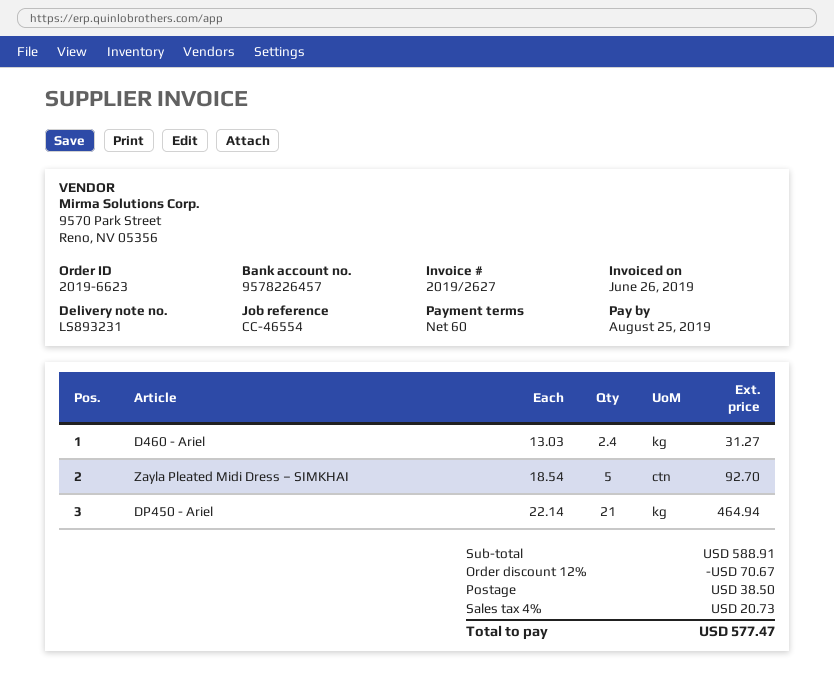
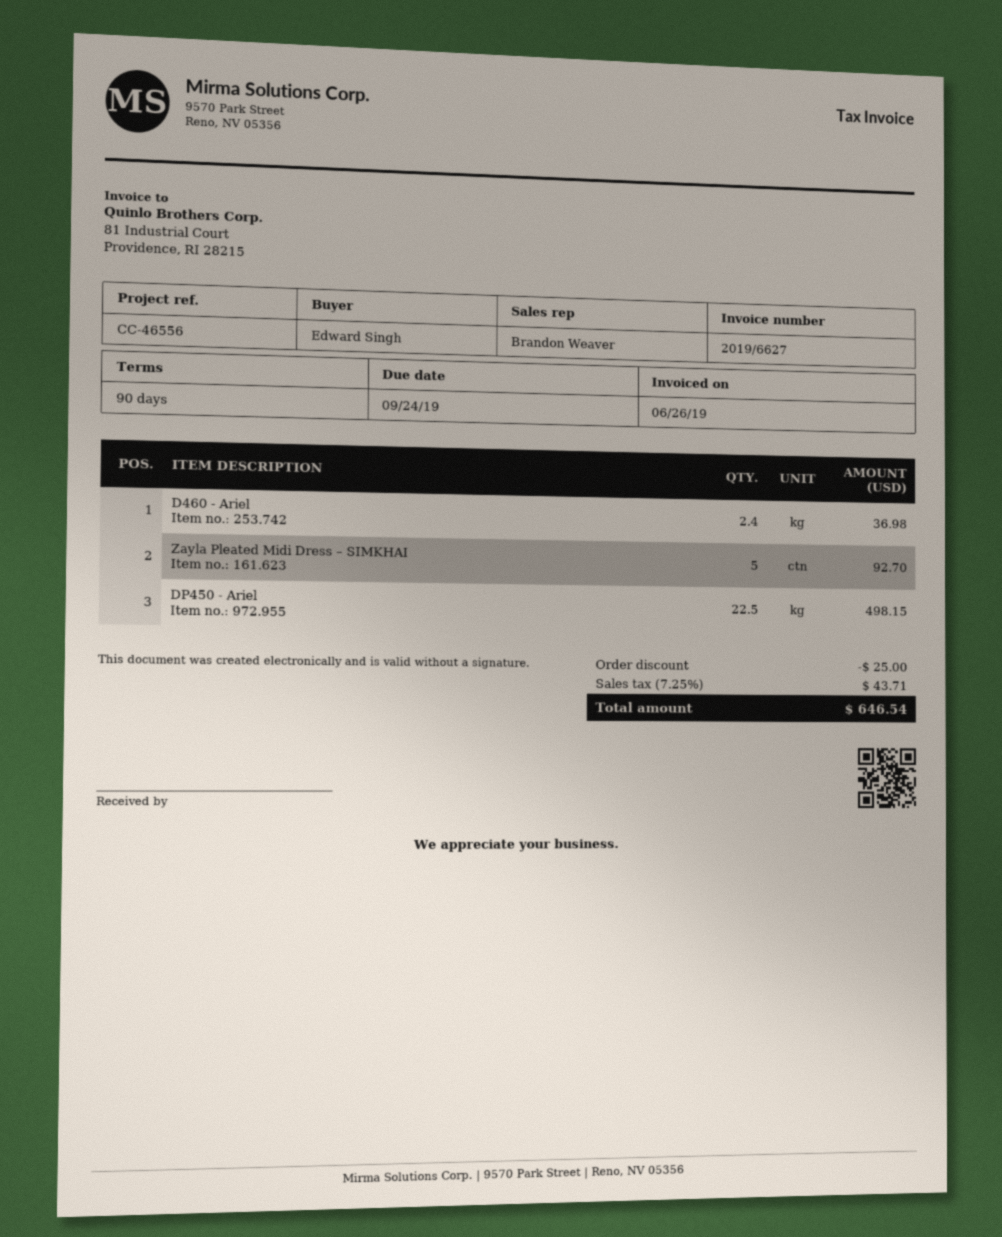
invoice number: 2019/2627 -> 2019/6627
payment terms: 60 days -> 90 days
due date: 2019-08-25 -> 2019-09-24
reference: CC-46554 -> CC-46556
D460 - Ariel: 2.4 for 31.27 -> 2.4 for 36.98
DP450 - Ariel: 21 for 464.94 -> 22.5 for 498.15
discount: 70.67 -> 25.00
shipping: 38.50 -> none
tax: 4% = 20.73 -> 7.25% = 43.71
total: 577.47 -> 646.54

